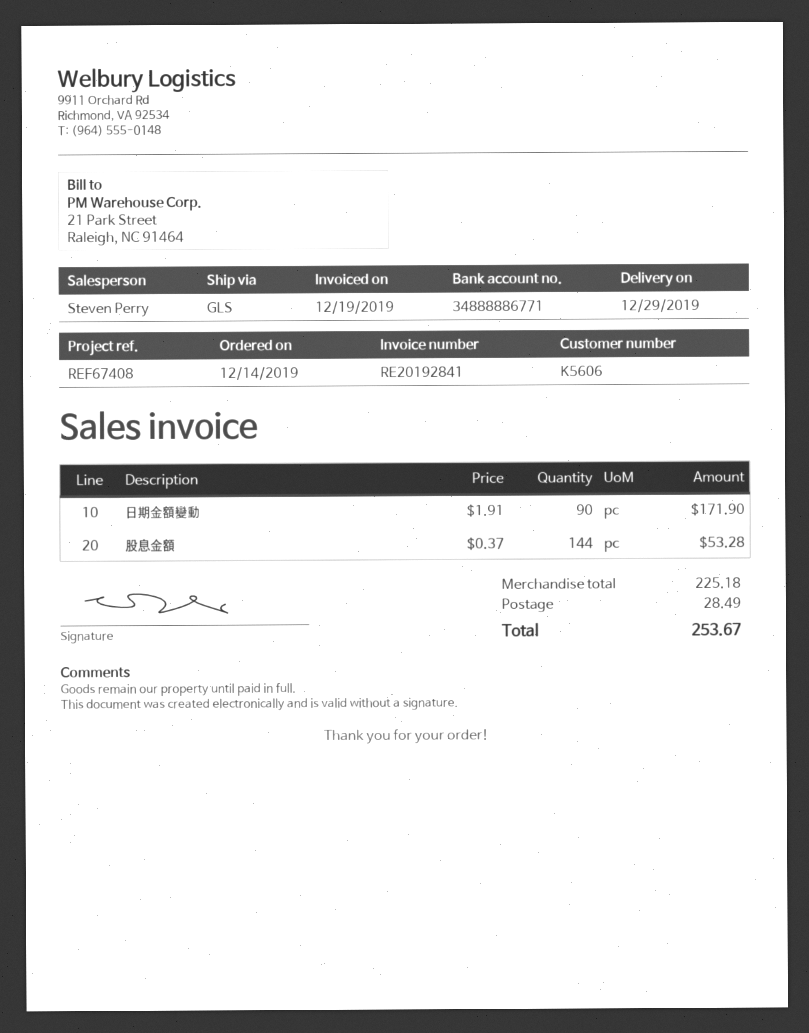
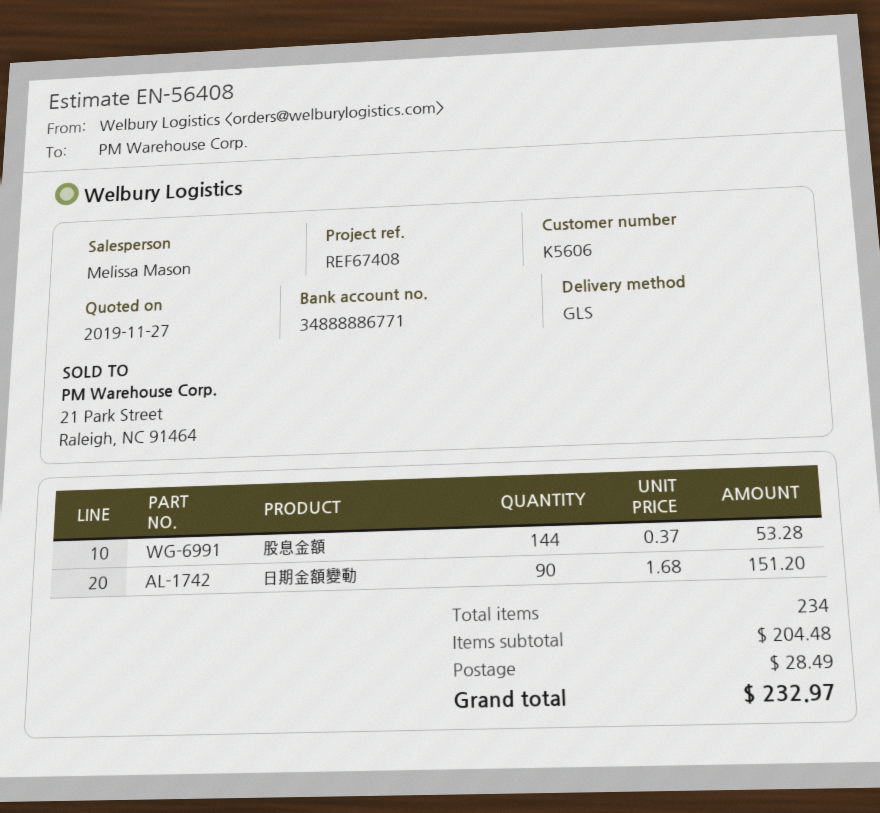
sales rep: Steven Perry -> Melissa Mason
日期金額變動: 90 x 1.91 = 171.90 -> 90 x 1.68 = 151.20
subtotal: 225.18 -> 204.48
total: 253.67 -> 232.97

